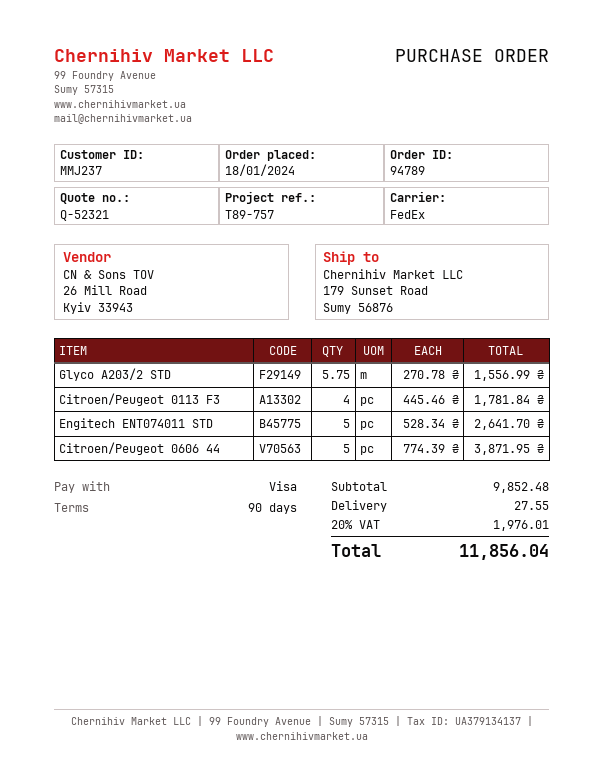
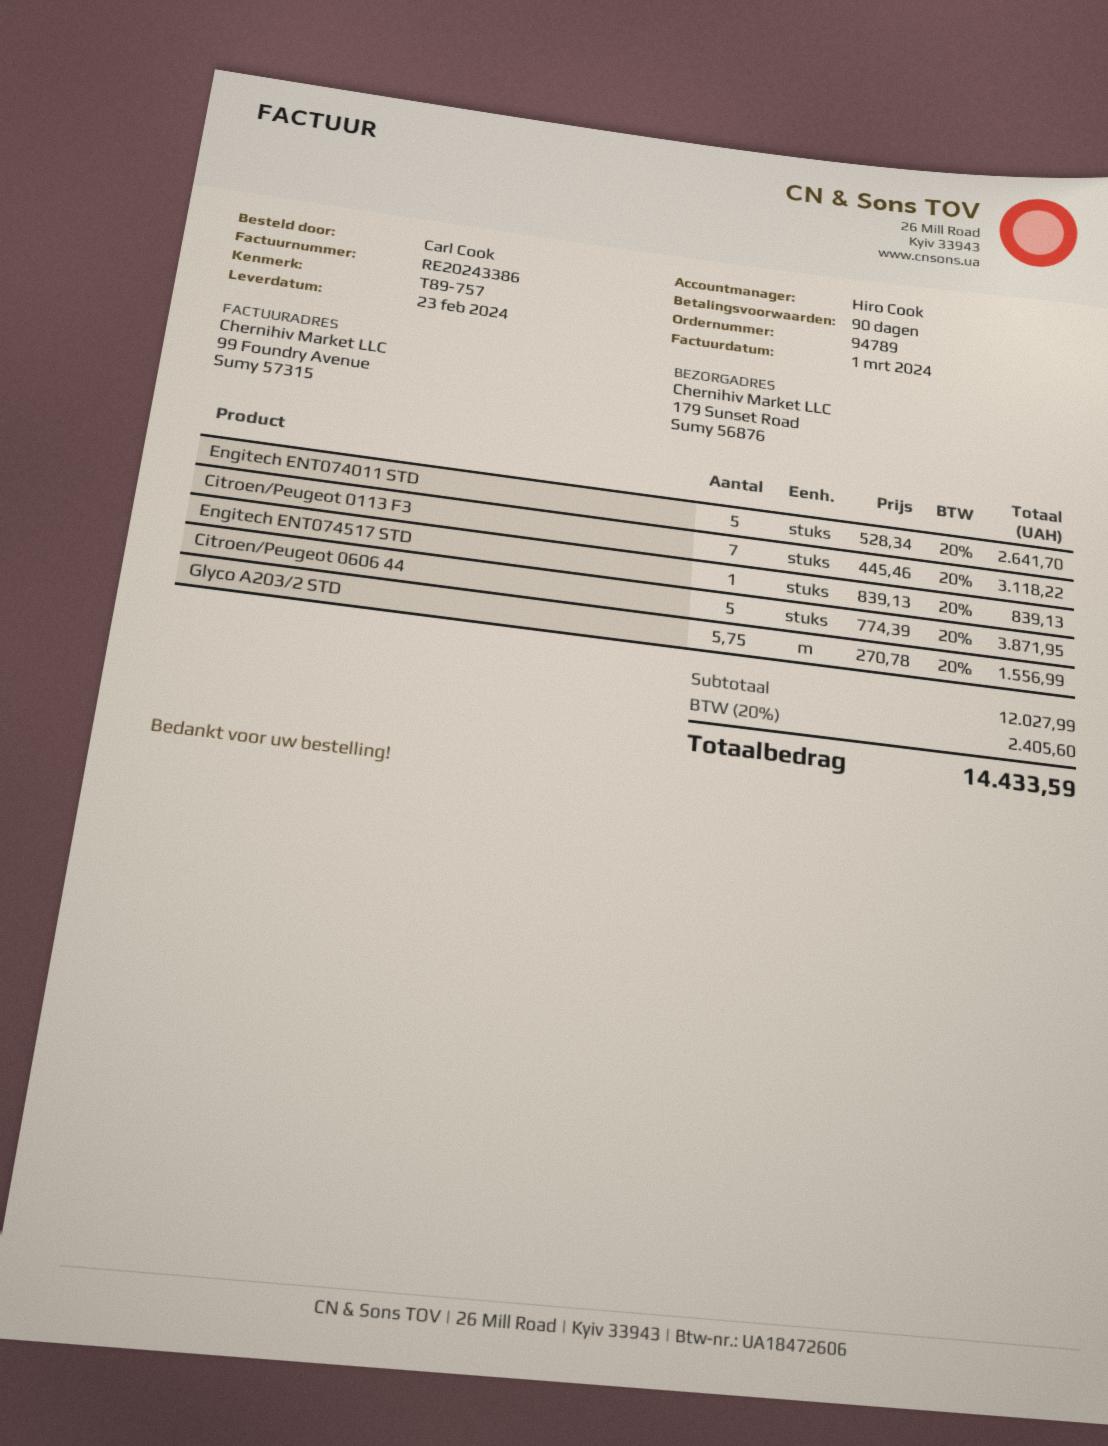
Citroen/Peugeot 0113 F3: 4 x 445.46 = 1781.84 -> 7 x 445.46 = 3118.22
Engitech ENT074517 STD: none -> 1 x 839.13 = 839.13
subtotal: 9852.48 -> 12027.99
shipping: 27.55 -> none
tax: 20% = 1976.01 -> 20% = 2405.60
total: 11856.04 -> 14433.59

